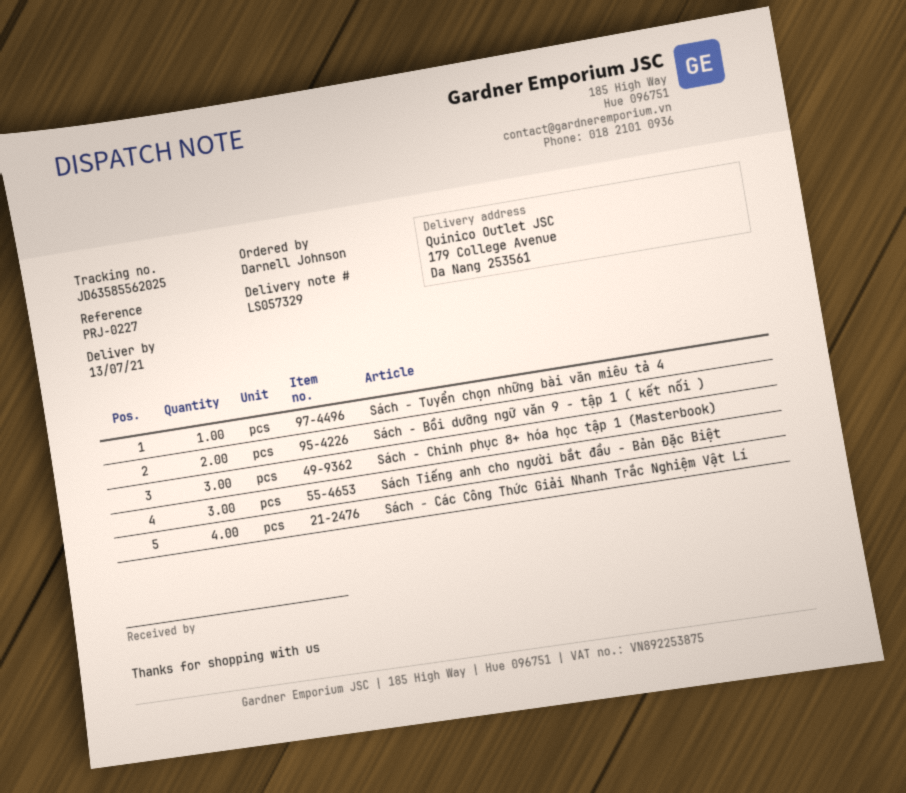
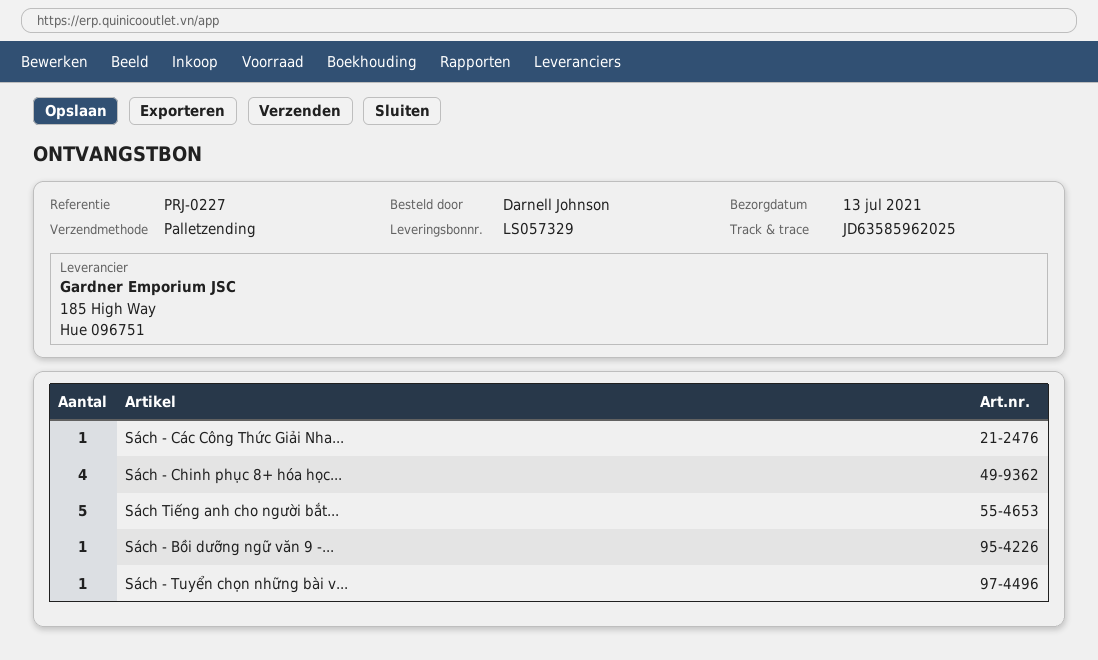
tracking number: JD63585562025 -> JD63585962025
Sách - Bồi dưỡng ngữ văn 9 - tập 1 ( kết nối ): 2 -> 1
Sách - Chinh phục 8+ hóa học tập 1 (Masterbook): 3 -> 4
Sách Tiếng anh cho người bắt đầu - Bản Đặc Biệt: 3 -> 5
Sách - Các Công Thức Giải Nhanh Trắc Nghiệm Vật Lí: 4 -> 1

